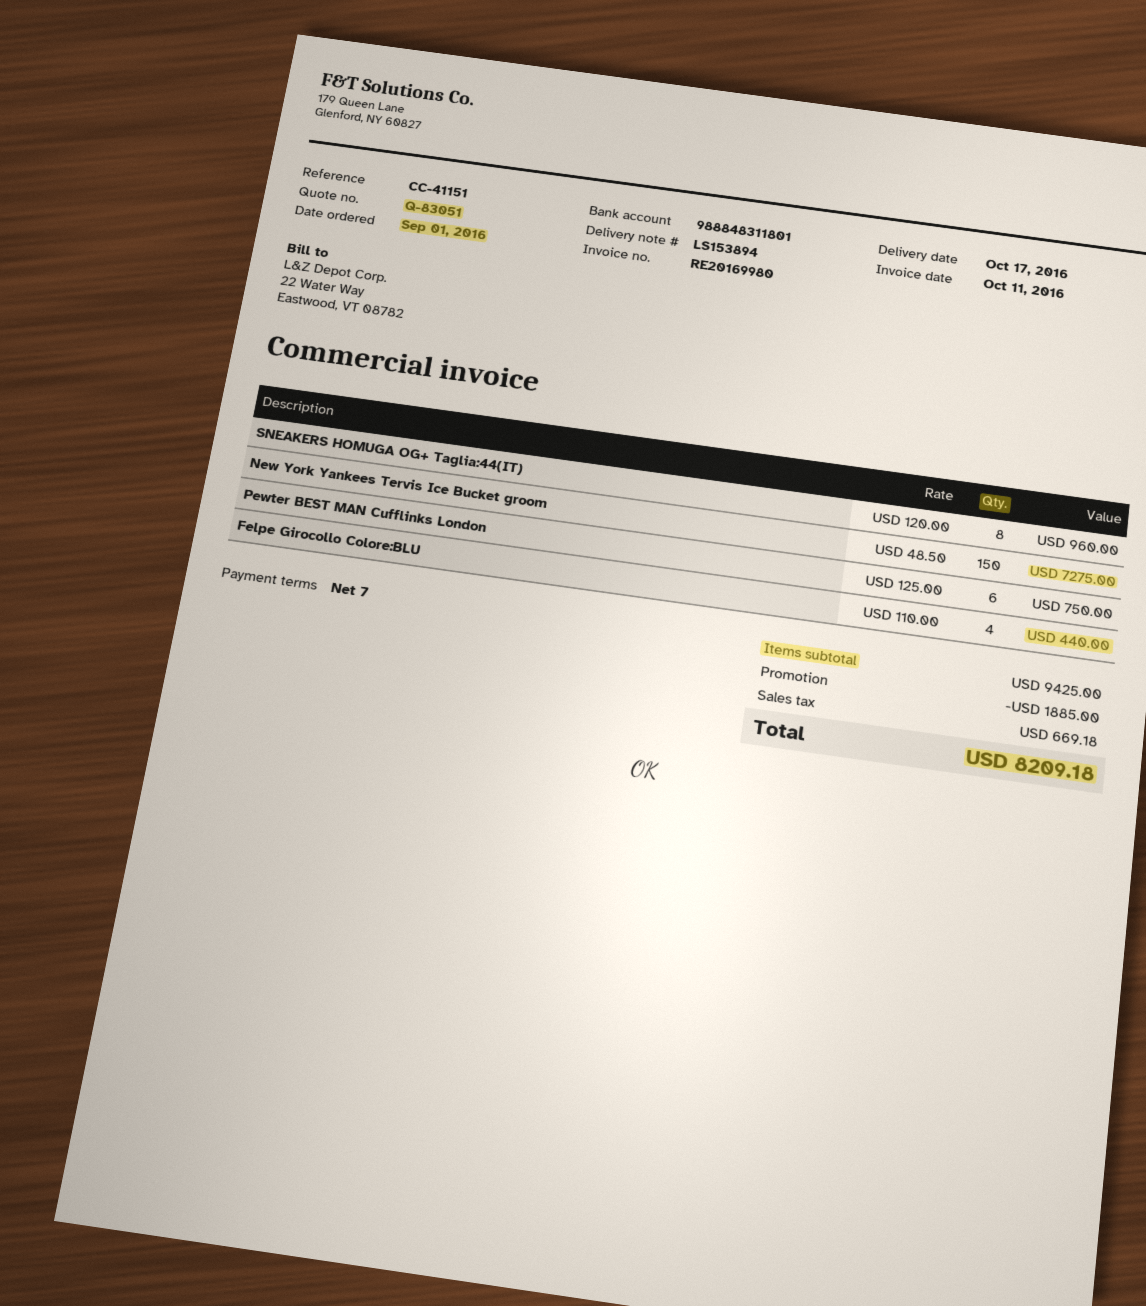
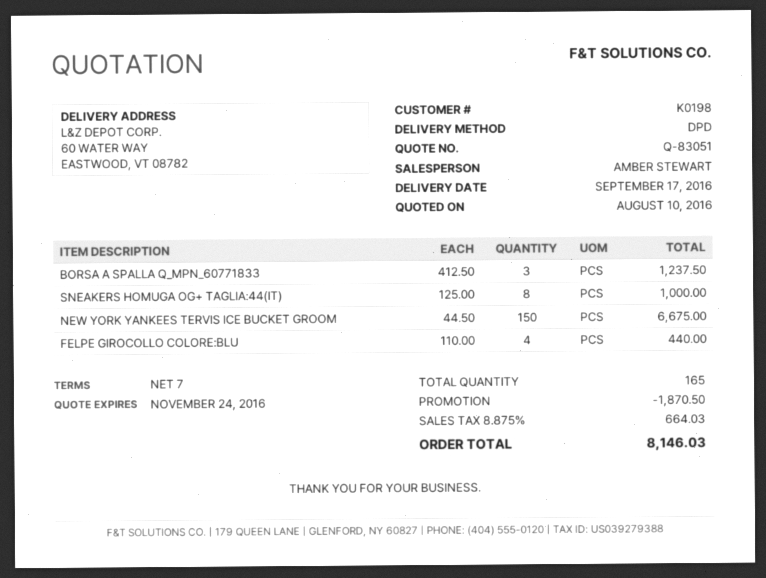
delivery date: 2016-10-17 -> 2016-09-17
SNEAKERS HOMUGA OG+ Taglia:44(IT): 8 x 120.00 = 960.00 -> 8 x 125.00 = 1000.00
New York Yankees Tervis Ice Bucket groom: 150 x 48.50 = 7275.00 -> 150 x 44.50 = 6675.00
Pewter BEST MAN Cufflinks London: 6 x 125.00 = 750.00 -> none
BORSA A SPALLA Q_MPN_60771833: none -> 3 x 412.50 = 1237.50
discount: 1885.00 -> 1870.50
tax: 669.18 -> 664.03
total: 8209.18 -> 8146.03

